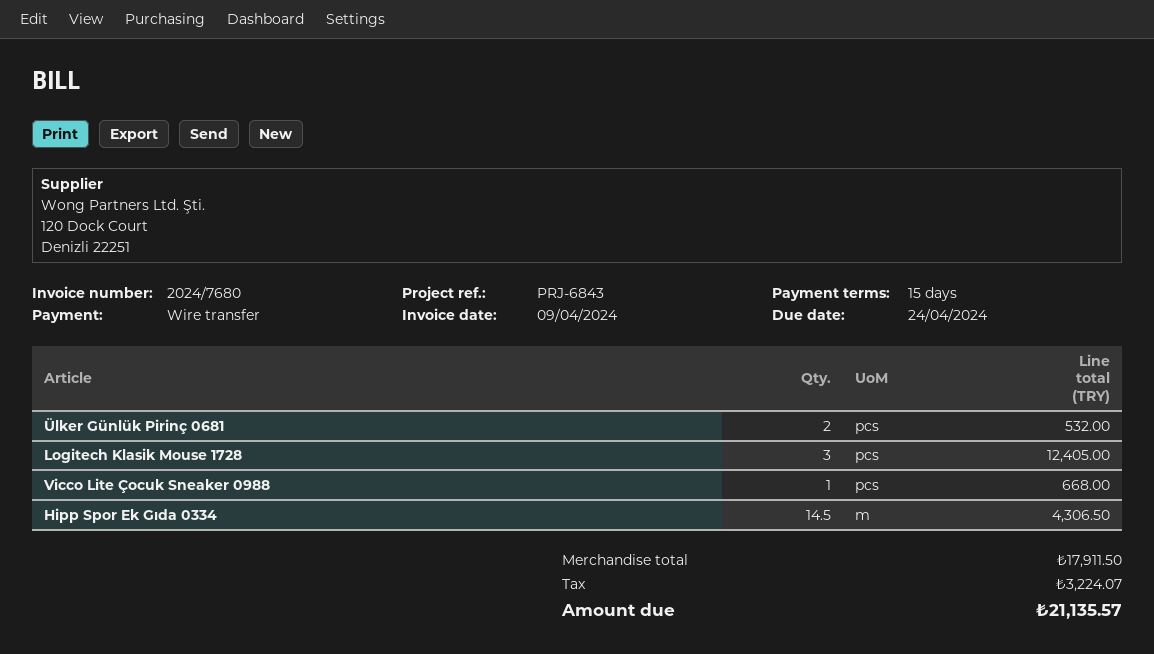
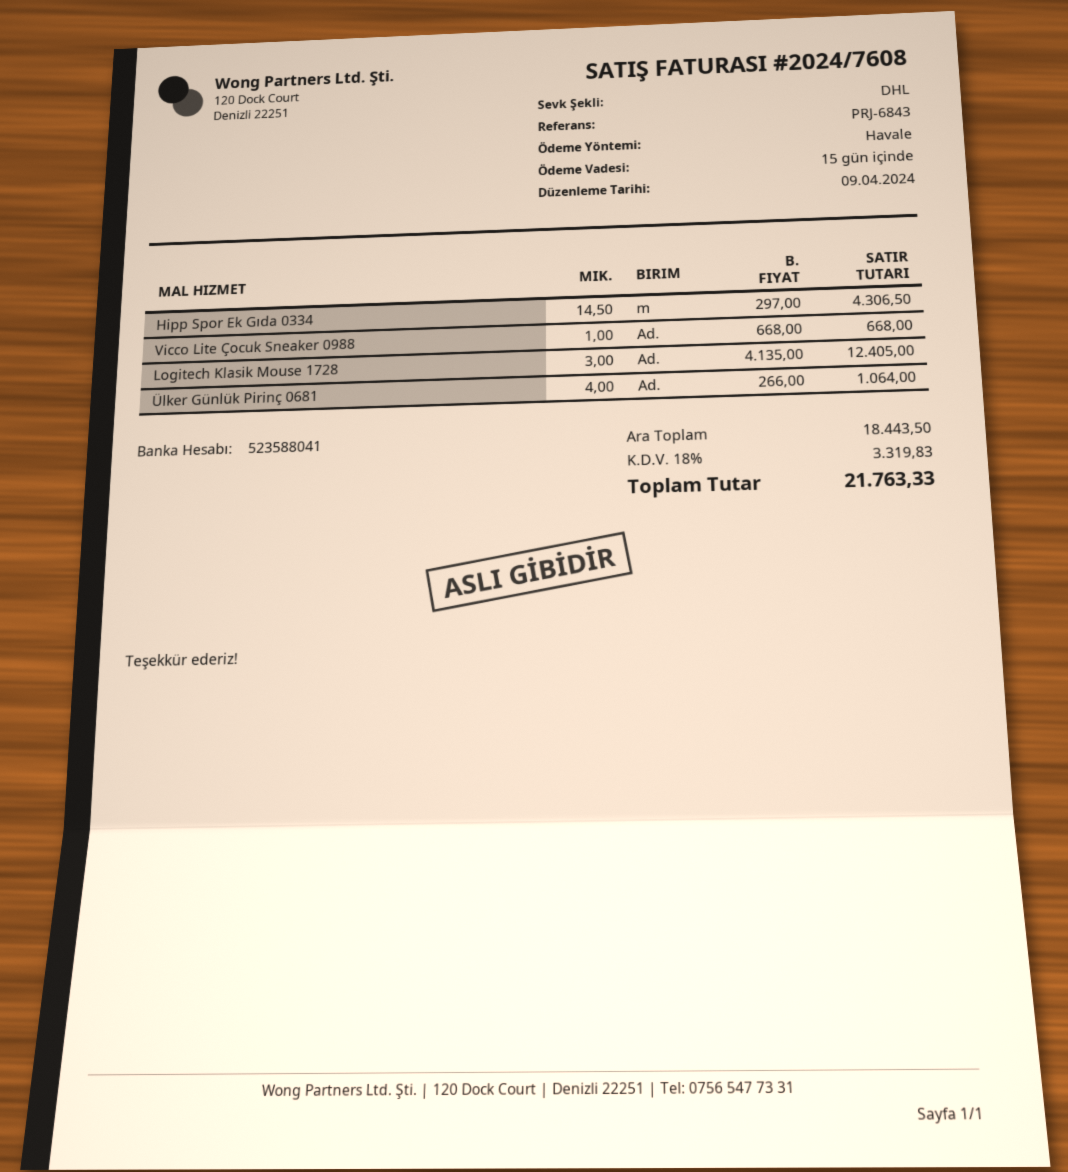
invoice number: 2024/7680 -> 2024/7608
Ülker Günlük Pirinç 0681: 2 for 532.00 -> 4 for 1064.00
subtotal: 17911.50 -> 18443.50
tax: 3224.07 -> 3319.83
total: 21135.57 -> 21763.33

